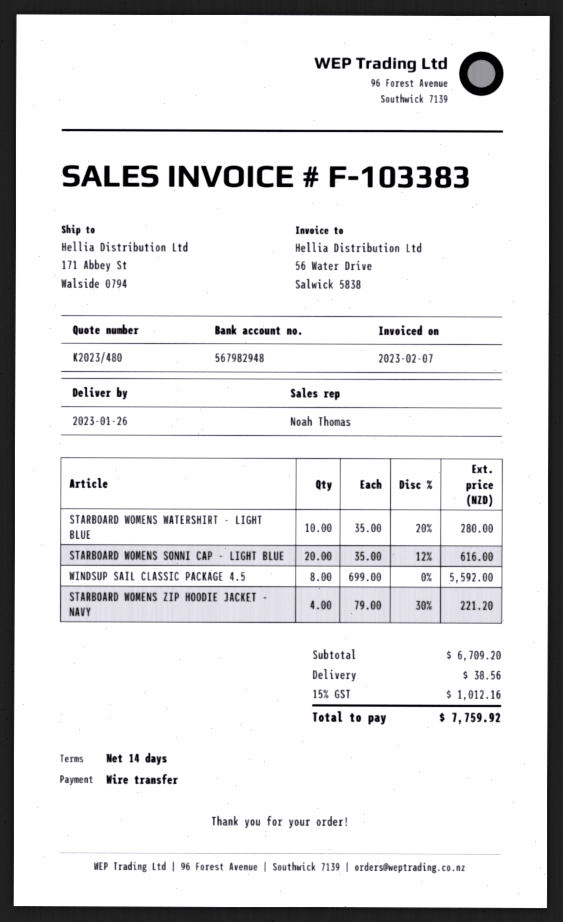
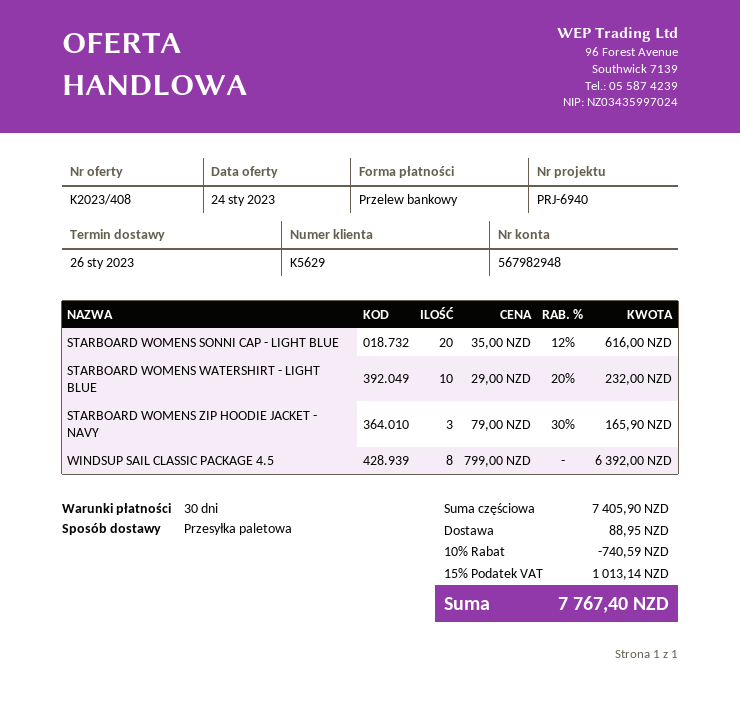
quote number: K2023/480 -> K2023/408
payment terms: 14 days -> 30 days
STARBOARD WOMENS WATERSHIRT - LIGHT BLUE: 10 x 35.00 - 20% = 280.00 -> 10 x 29.00 - 20% = 232.00
WINDSUP SAIL CLASSIC PACKAGE 4.5: 8 x 699.00 = 5592.00 -> 8 x 799.00 = 6392.00
STARBOARD WOMENS ZIP HOODIE JACKET - NAVY: 4 x 79.00 - 30% = 221.20 -> 3 x 79.00 - 30% = 165.90
subtotal: 6709.20 -> 7405.90
discount: none -> 10% = 740.59
shipping: 38.56 -> 88.95
tax: 15% = 1012.16 -> 15% = 1013.14
total: 7759.92 -> 7767.40

